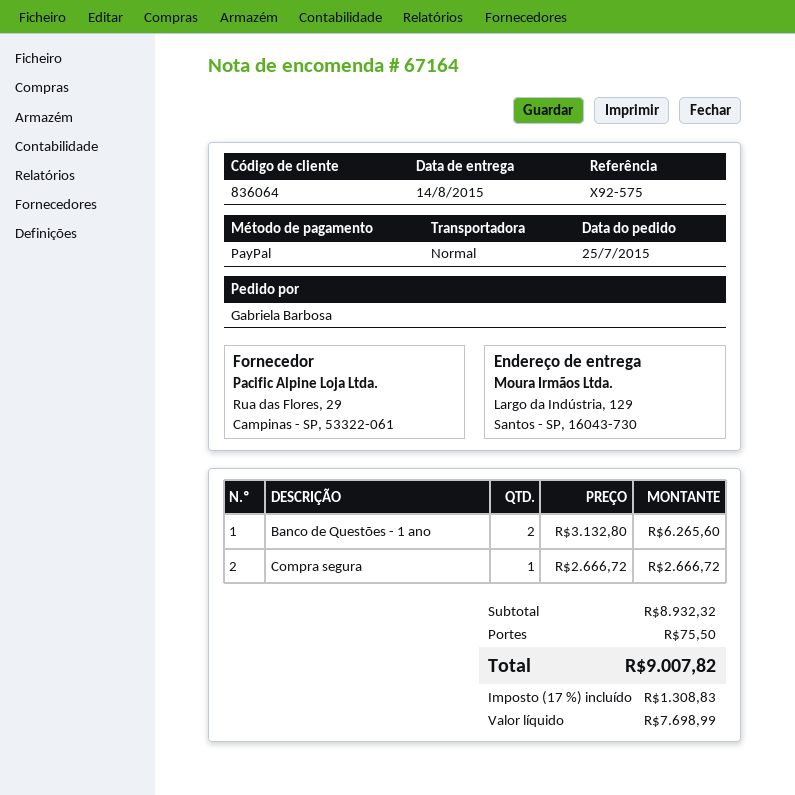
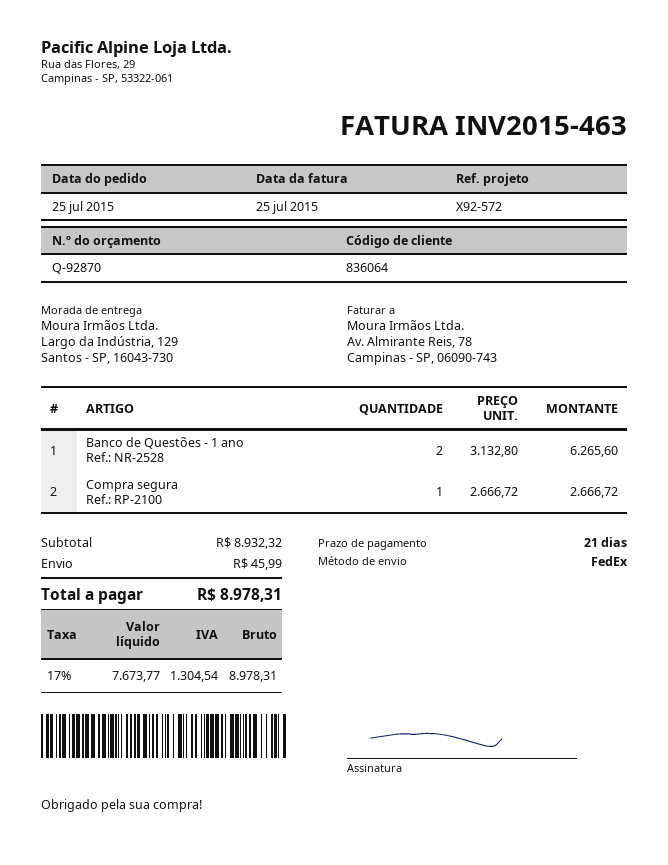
reference: X92-575 -> X92-572
shipping method: standard -> FedEx
shipping: 75.50 -> 45.99
net: 7698.99 -> 7673.77
tax: 17% = 1308.83 -> 17% = 1304.54
total: 9007.82 -> 8978.31

